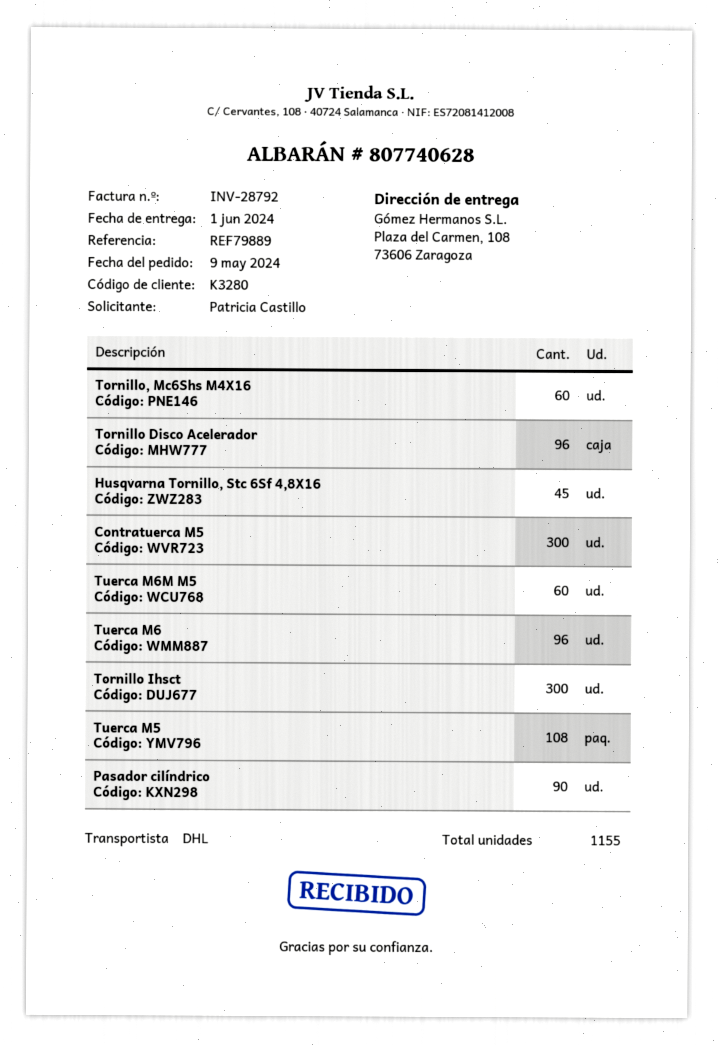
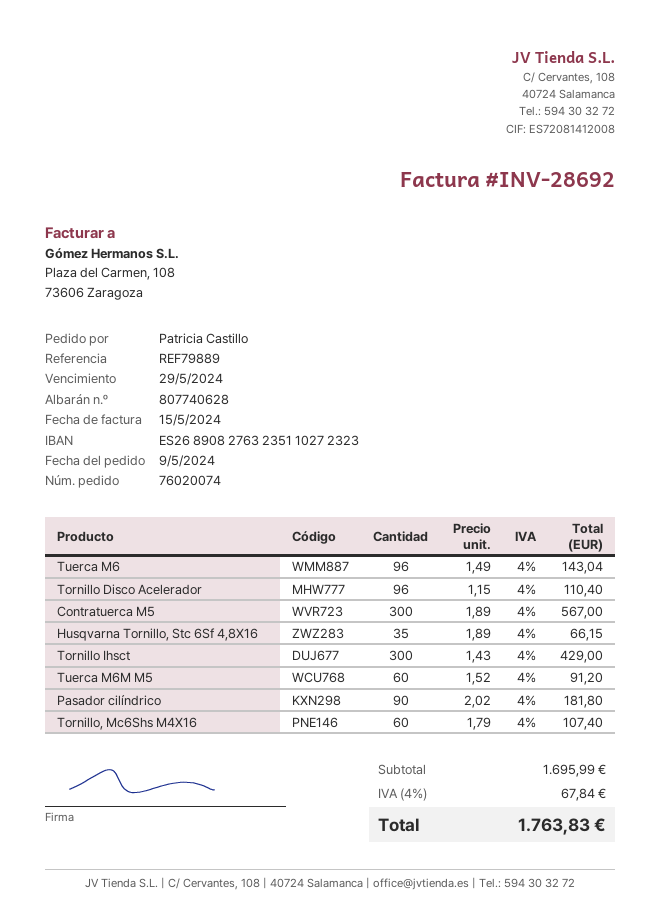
invoice number: INV-28792 -> INV-28692
Husqvarna Tornillo, Stc 6Sf 4,8X16: 45 -> 35
Tuerca M5: 108 -> none

